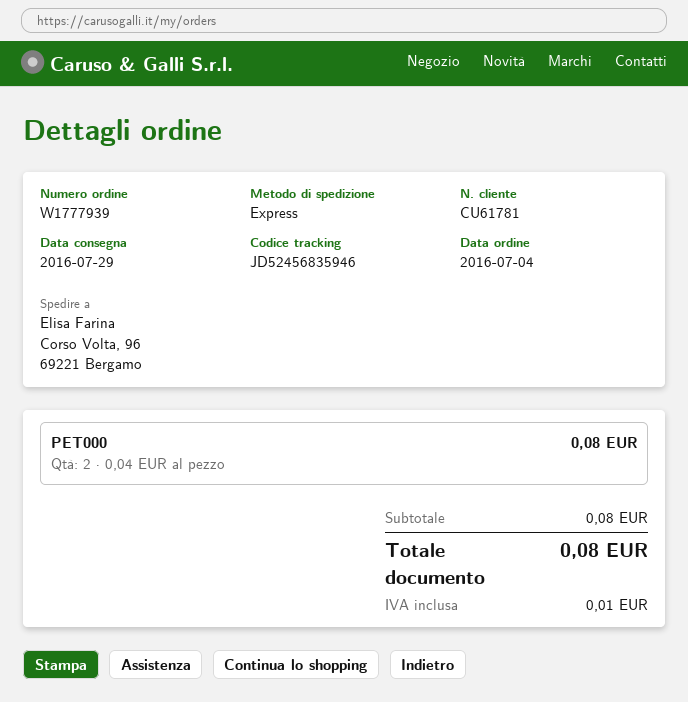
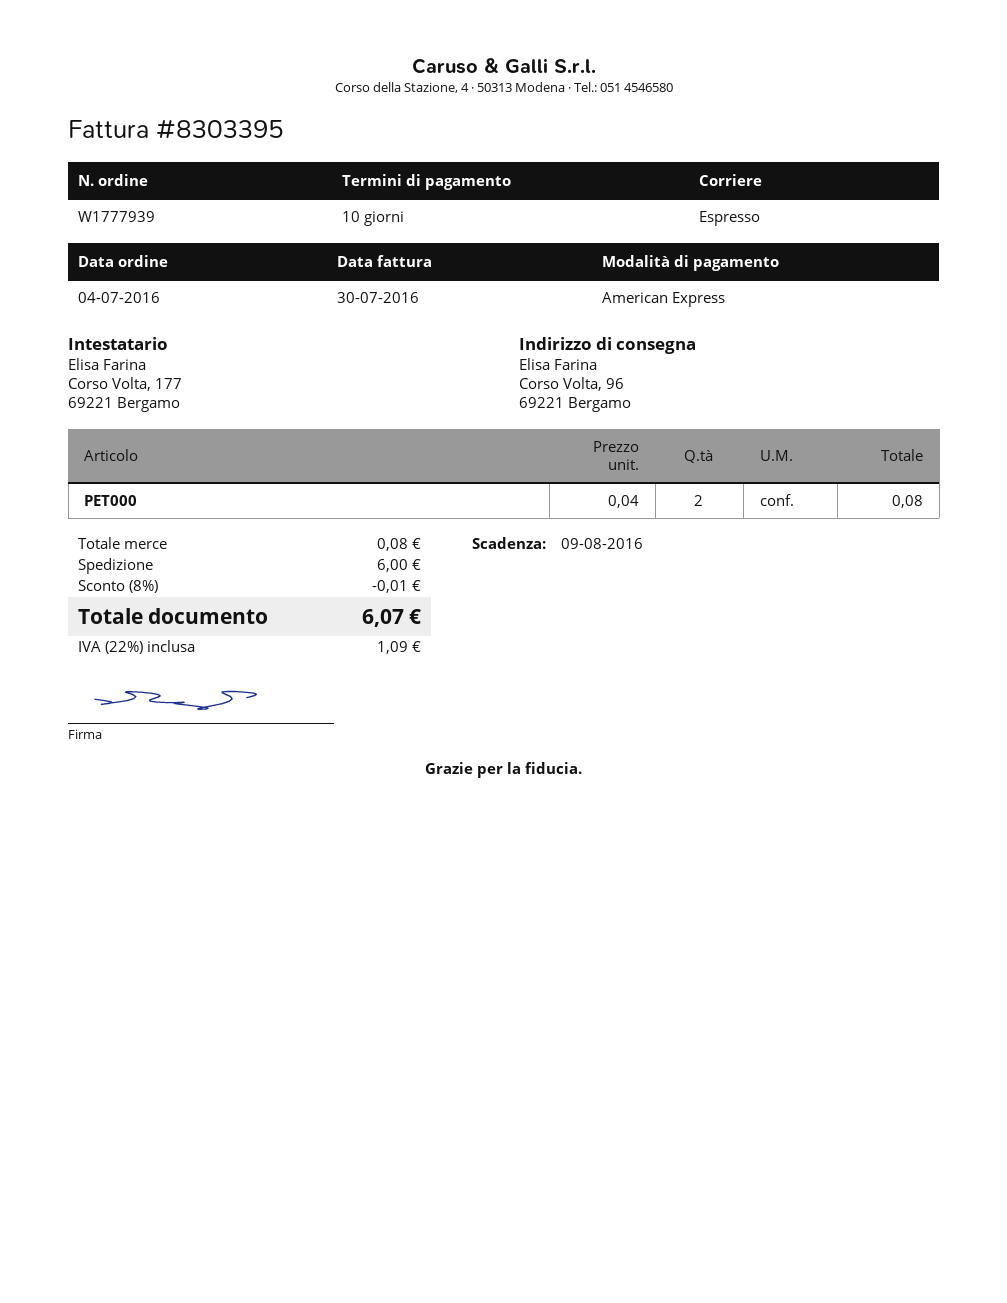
discount: none -> 8% = 0.01
shipping: none -> 6.00
tax: 0.01 -> 1.09
total: 0.08 -> 6.07

